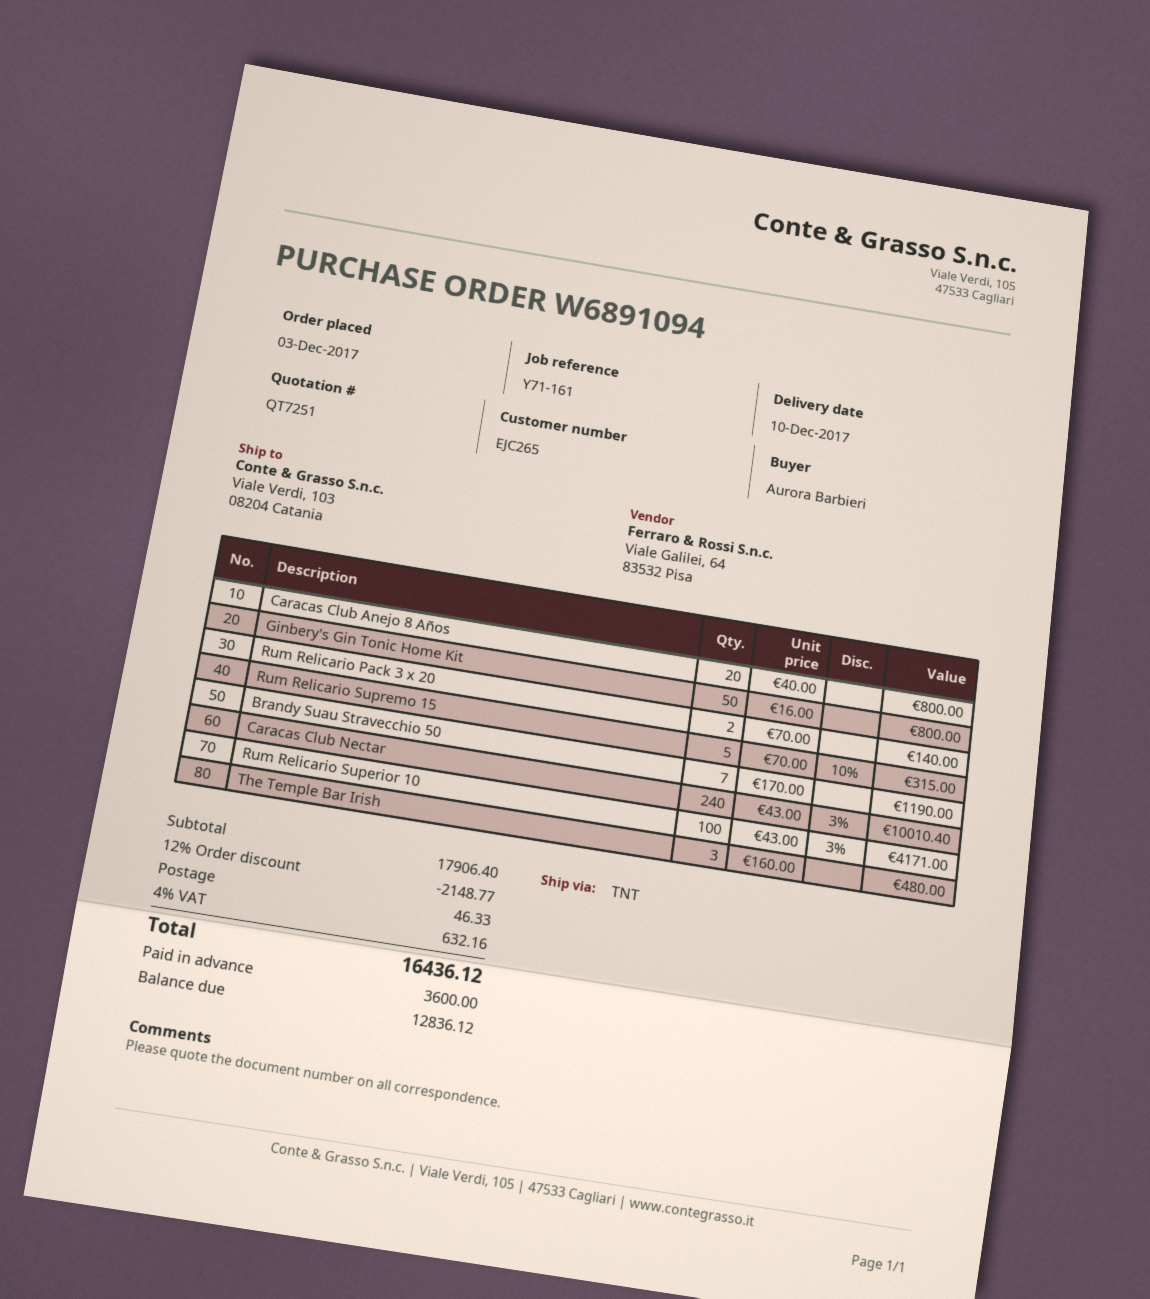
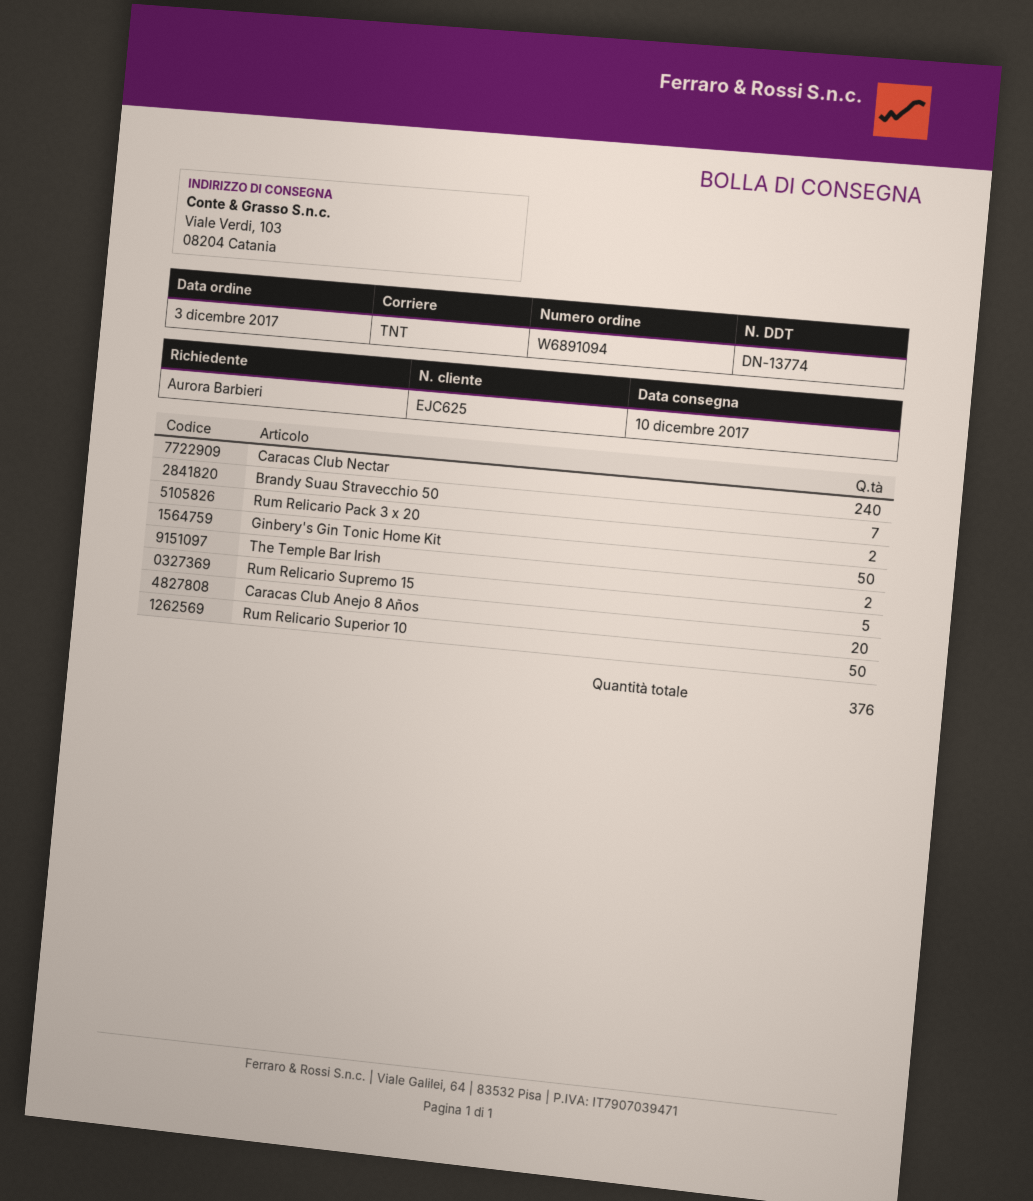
customer number: EJC265 -> EJC625
Rum Relicario Superior 10: 100 -> 50
The Temple Bar Irish: 3 -> 2

